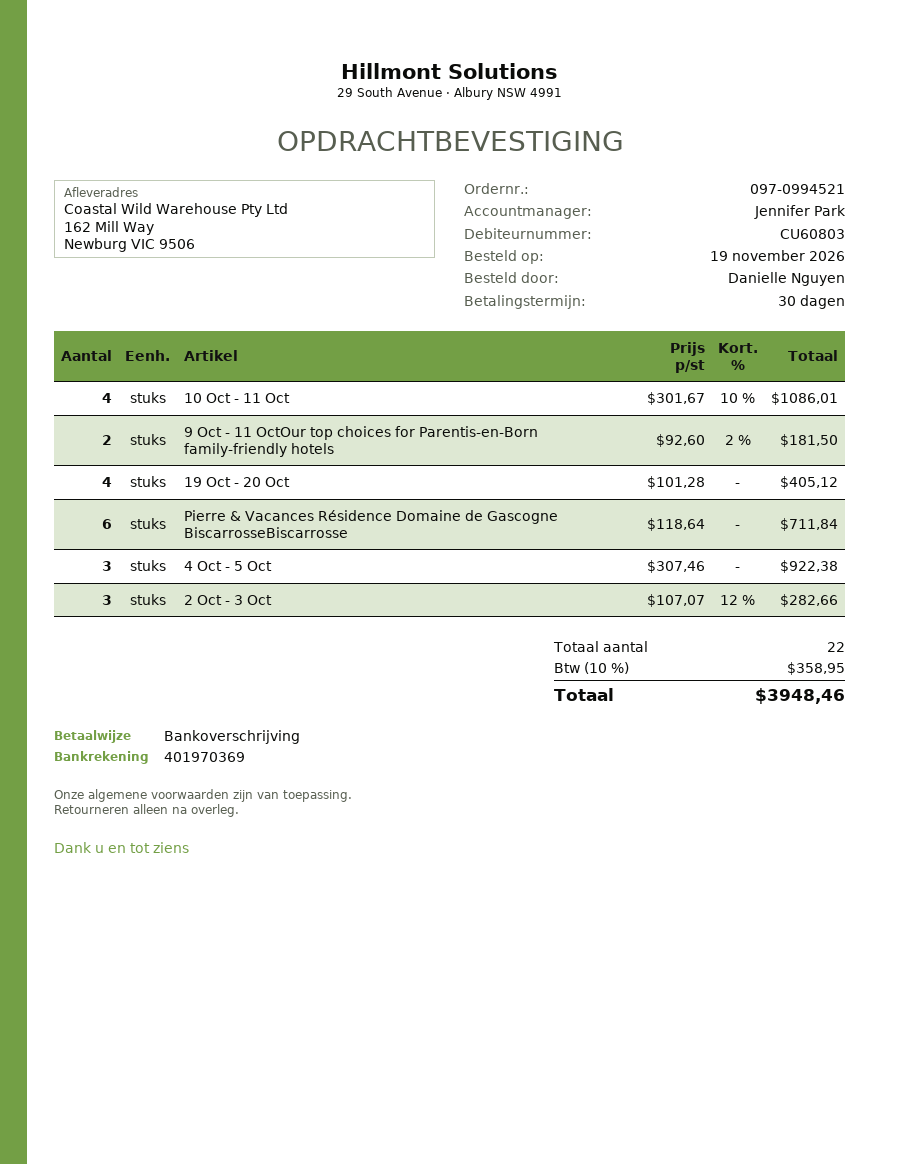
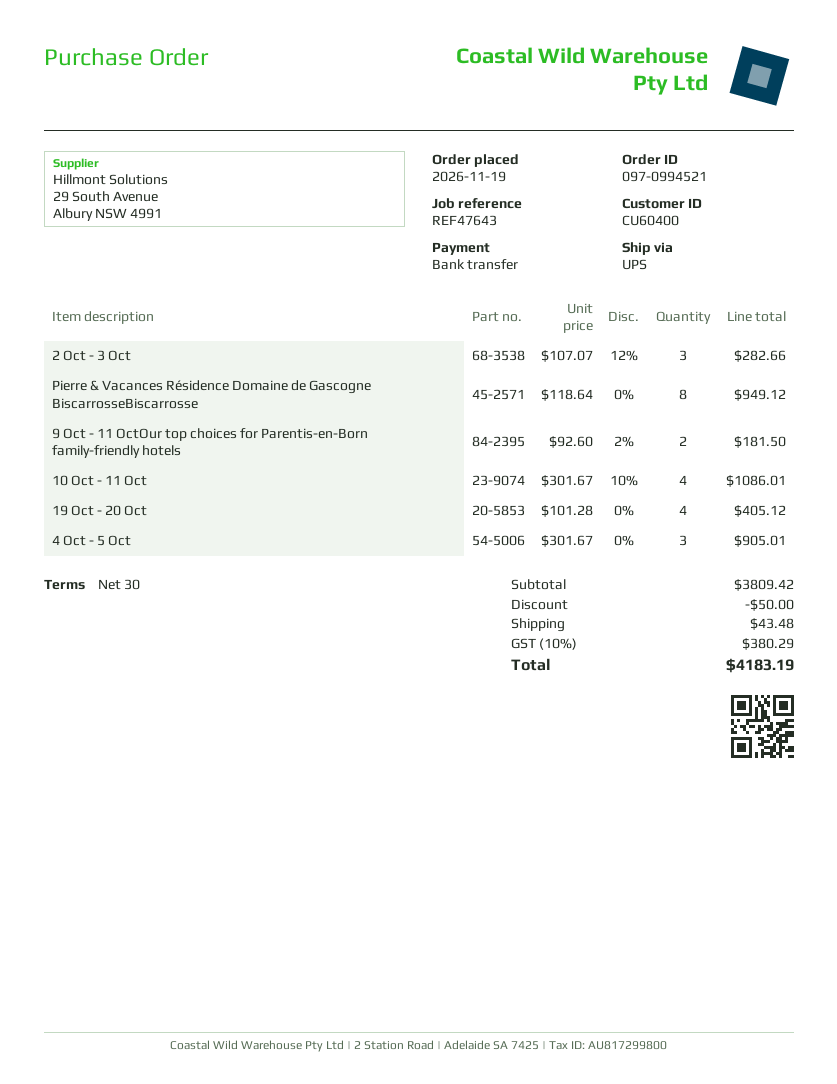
customer number: CU60803 -> CU60400
Pierre & Vacances Résidence Domaine de Gascogne BiscarrosseBiscarrosse: 6 x 118.64 = 711.84 -> 8 x 118.64 = 949.12
4 Oct - 5 Oct: 3 x 307.46 = 922.38 -> 3 x 301.67 = 905.01
discount: none -> 50.00
shipping: none -> 43.48
tax: 10% = 358.95 -> 10% = 380.29
total: 3948.46 -> 4183.19

